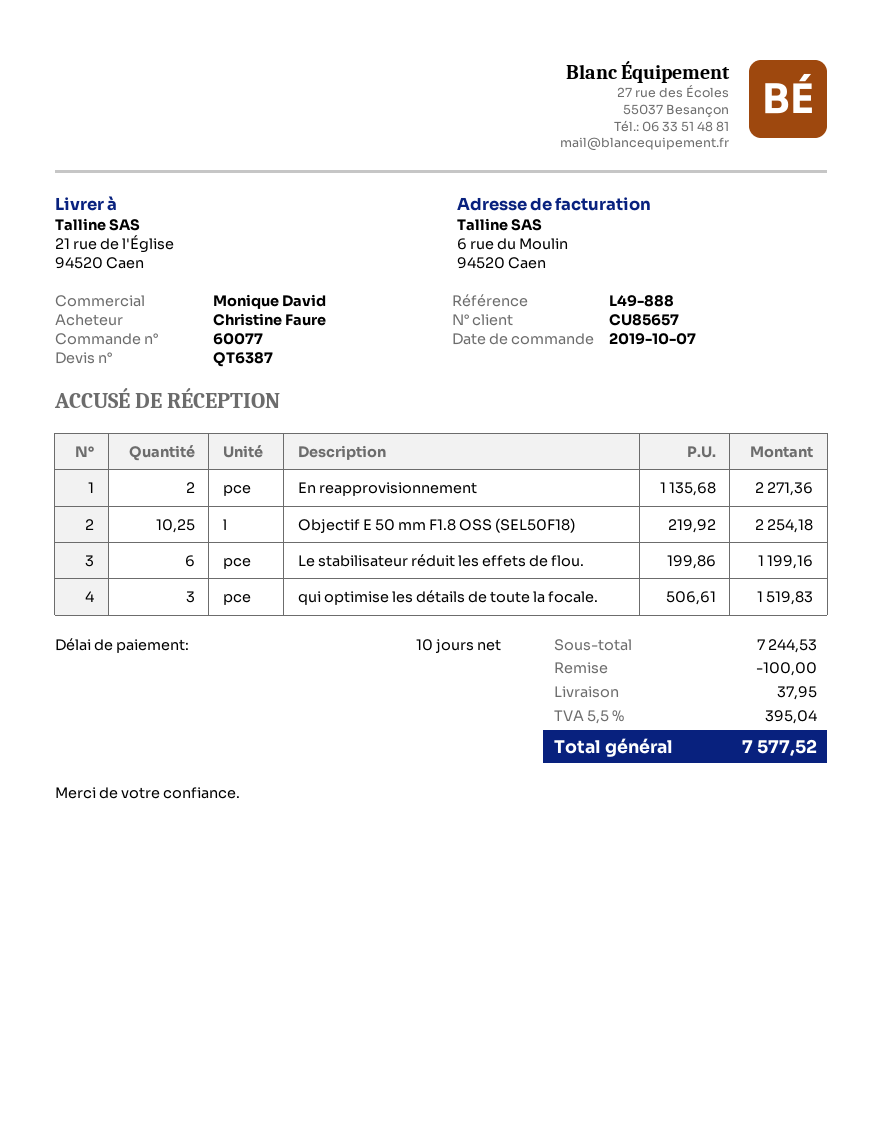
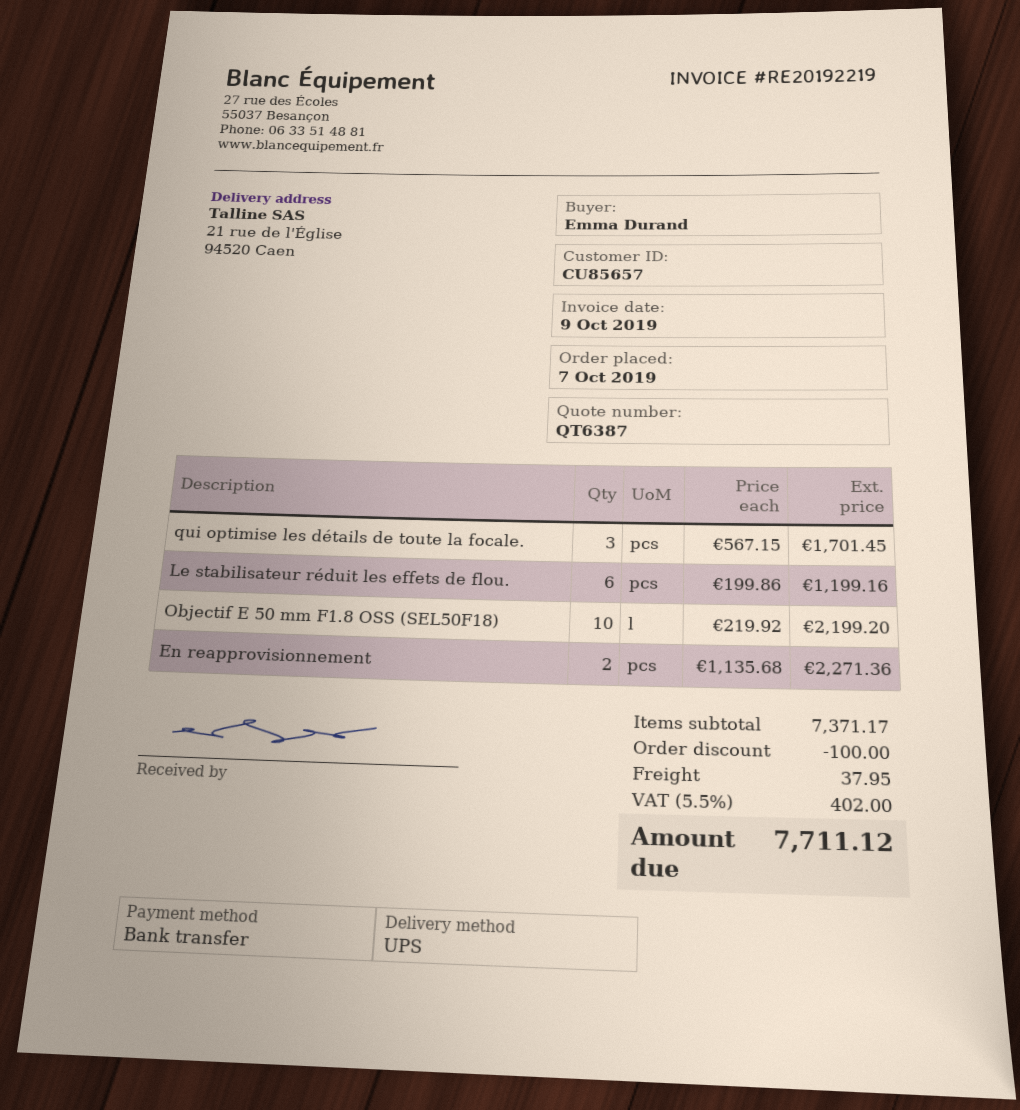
ordered by: Christine Faure -> Emma Durand
Objectif E 50 mm F1.8 OSS (SEL50F18): 10.25 x 219.92 = 2254.18 -> 10 x 219.92 = 2199.20
qui optimise les détails de toute la focale.: 3 x 506.61 = 1519.83 -> 3 x 567.15 = 1701.45
subtotal: 7244.53 -> 7371.17
tax: 5.5% = 395.04 -> 5.5% = 402.00
total: 7577.52 -> 7711.12

